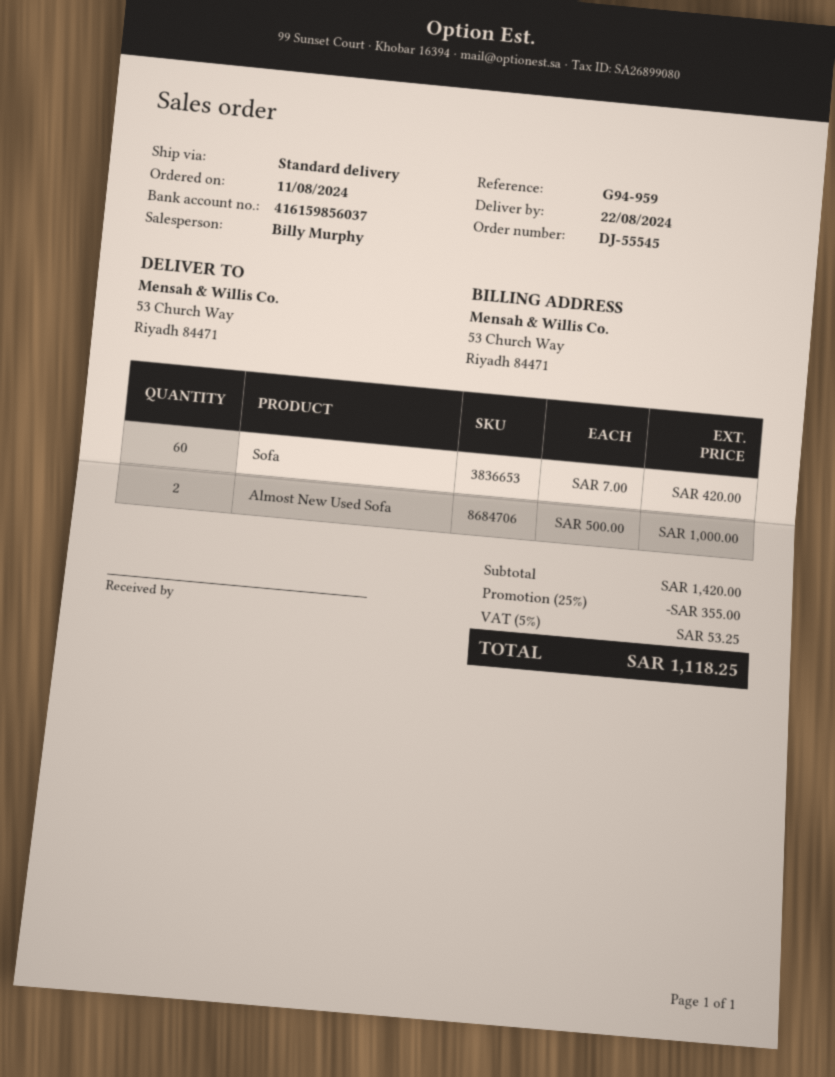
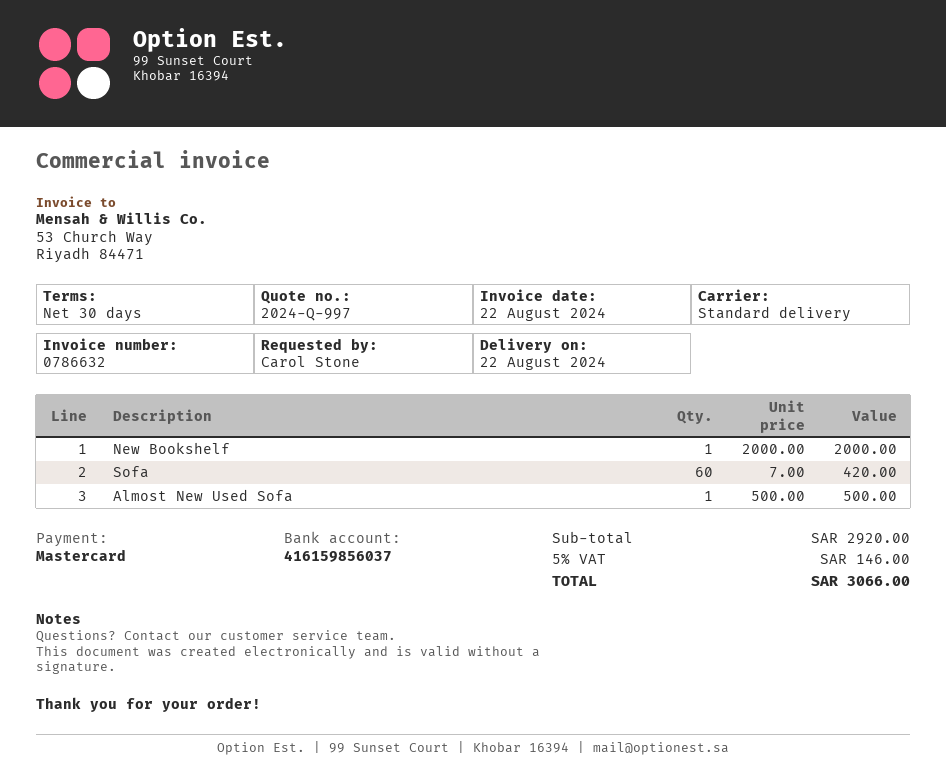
Almost New Used Sofa: 2 x 500.00 = 1000.00 -> 1 x 500.00 = 500.00
New Bookshelf: none -> 1 x 2000.00 = 2000.00
subtotal: 1420.00 -> 2920.00
discount: 25% = 355.00 -> none
tax: 5% = 53.25 -> 5% = 146.00
total: 1118.25 -> 3066.00

